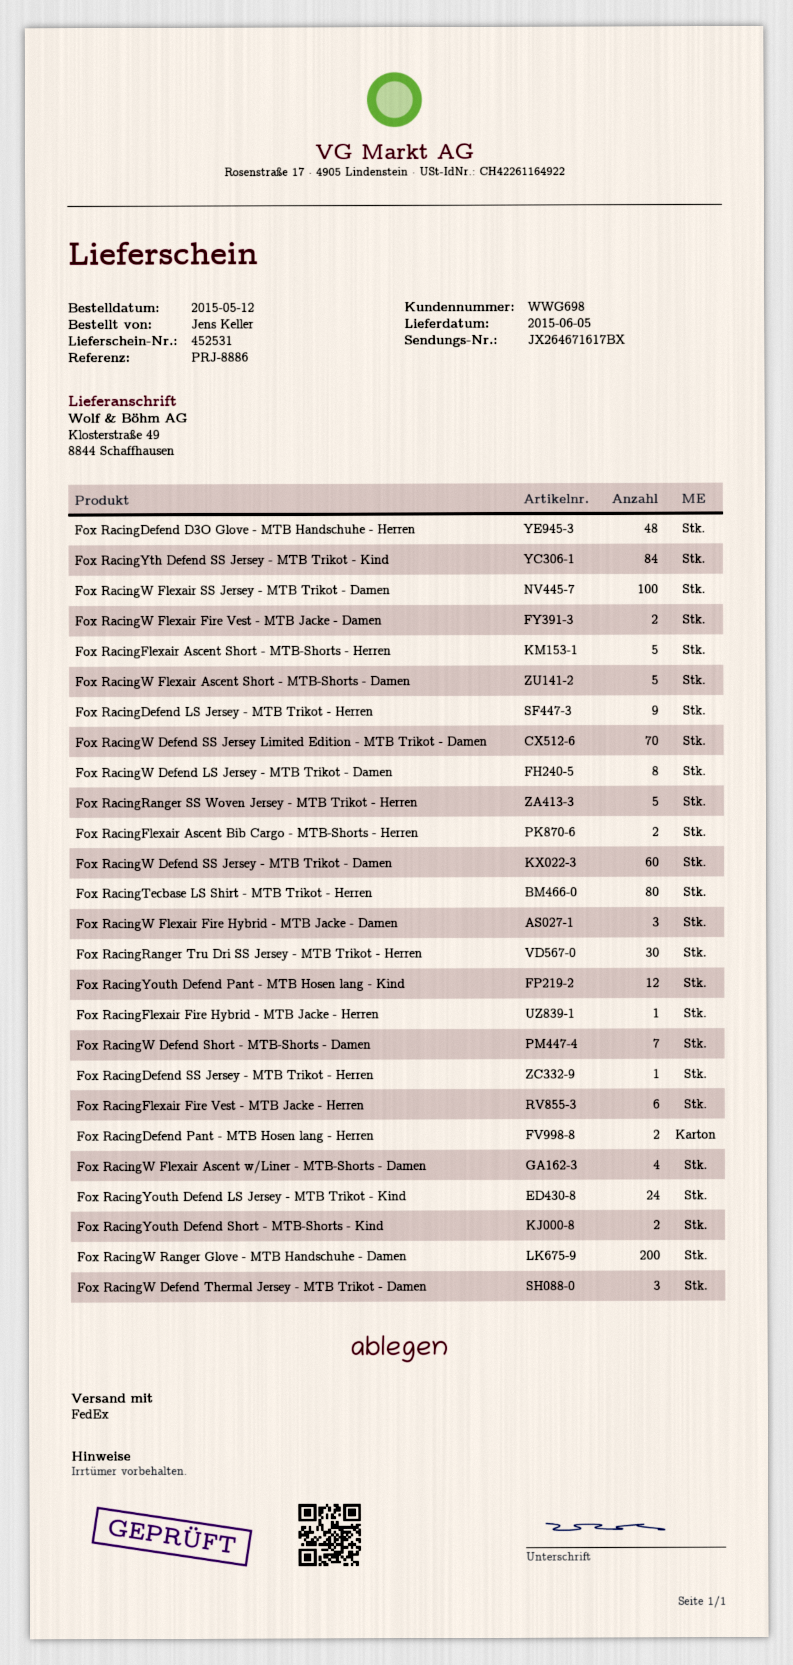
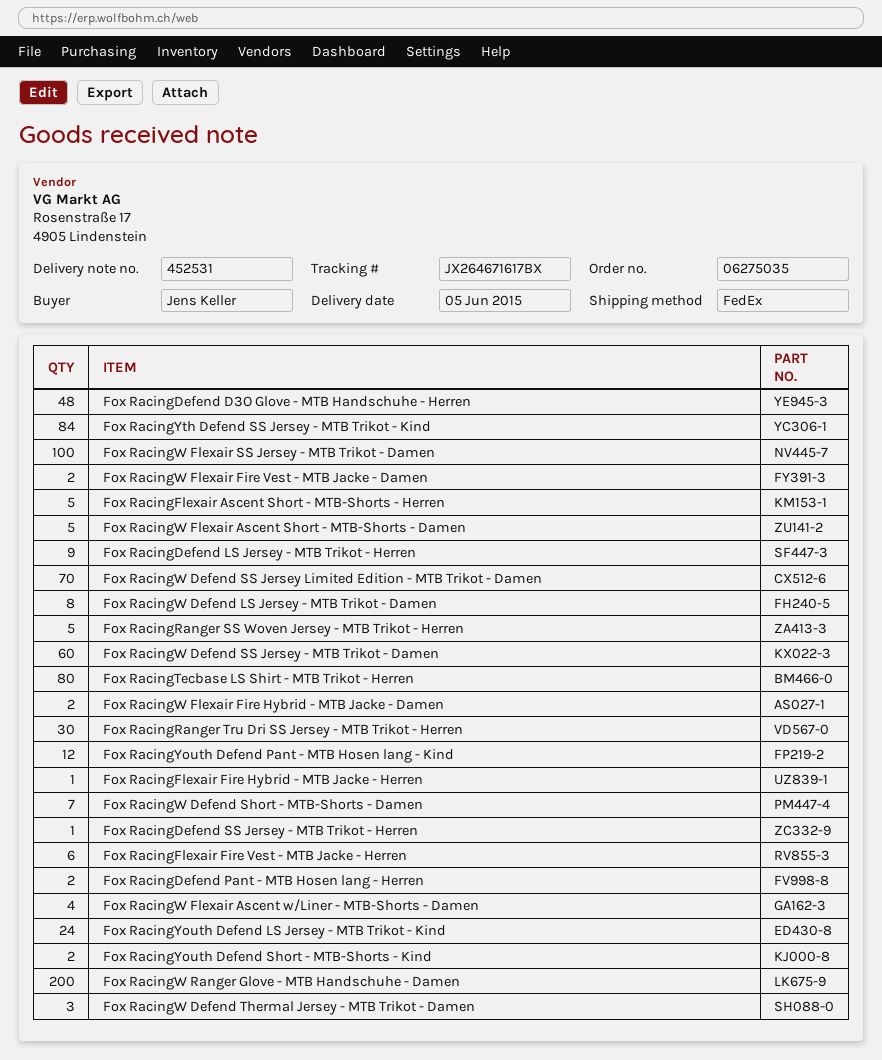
Fox RacingFlexair Ascent Bib Cargo - MTB-Shorts - Herren: 2 -> none
Fox RacingW Flexair Fire Hybrid - MTB Jacke - Damen: 3 -> 2

